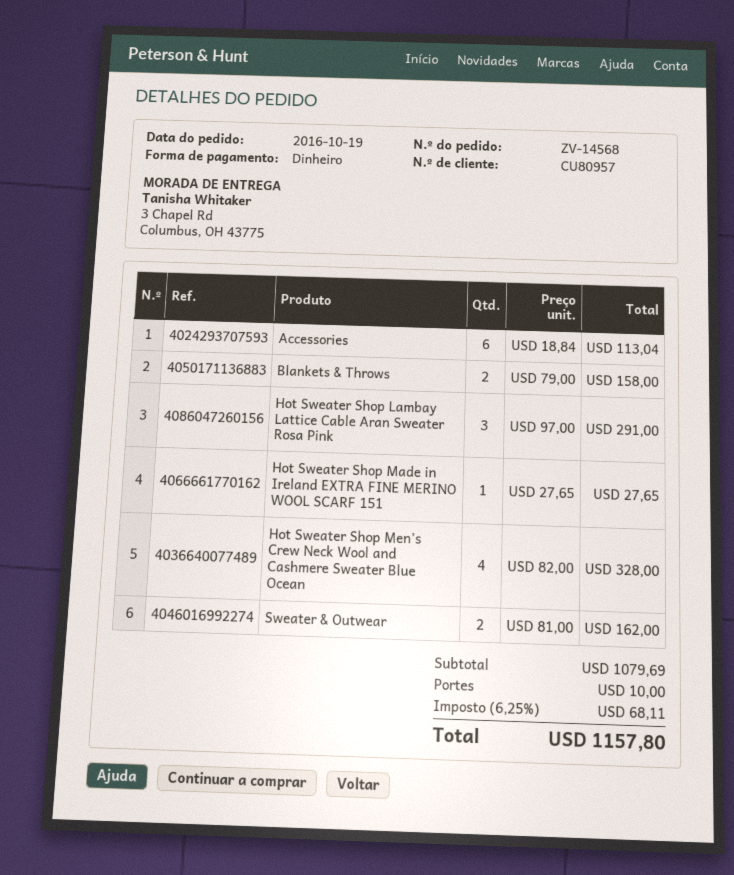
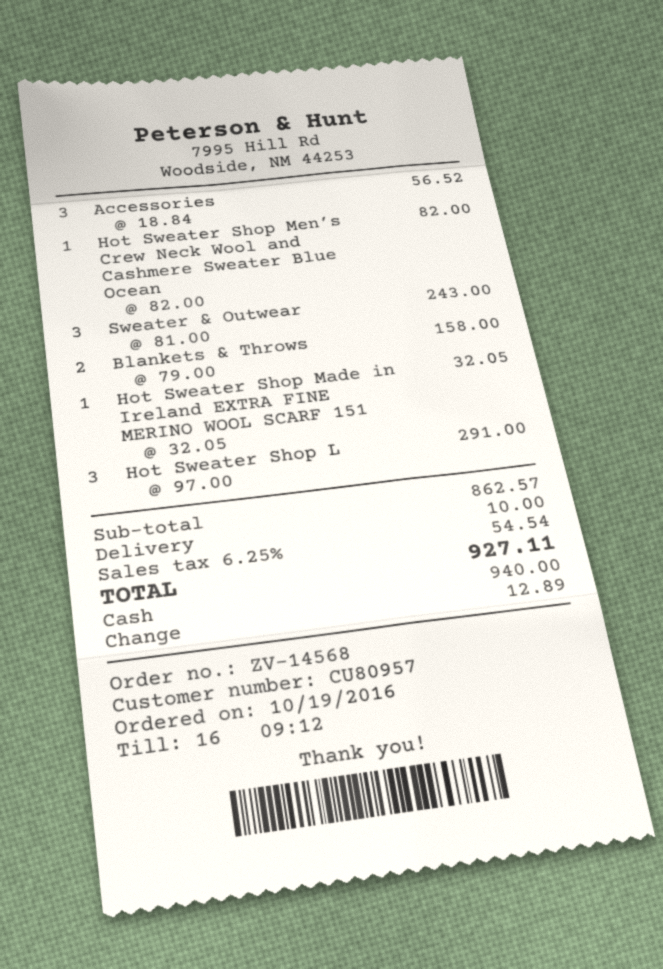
Accessories: 6 x 18.84 = 113.04 -> 3 x 18.84 = 56.52
Hot Sweater Shop Made in Ireland EXTRA FINE MERINO WOOL SCARF 151: 1 x 27.65 = 27.65 -> 1 x 32.05 = 32.05
Hot Sweater Shop Men’s Crew Neck Wool and Cashmere Sweater Blue Ocean: 4 x 82.00 = 328.00 -> 1 x 82.00 = 82.00
Sweater & Outwear: 2 x 81.00 = 162.00 -> 3 x 81.00 = 243.00
subtotal: 1079.69 -> 862.57
tax: 6.25% = 68.11 -> 6.25% = 54.54
total: 1157.80 -> 927.11

